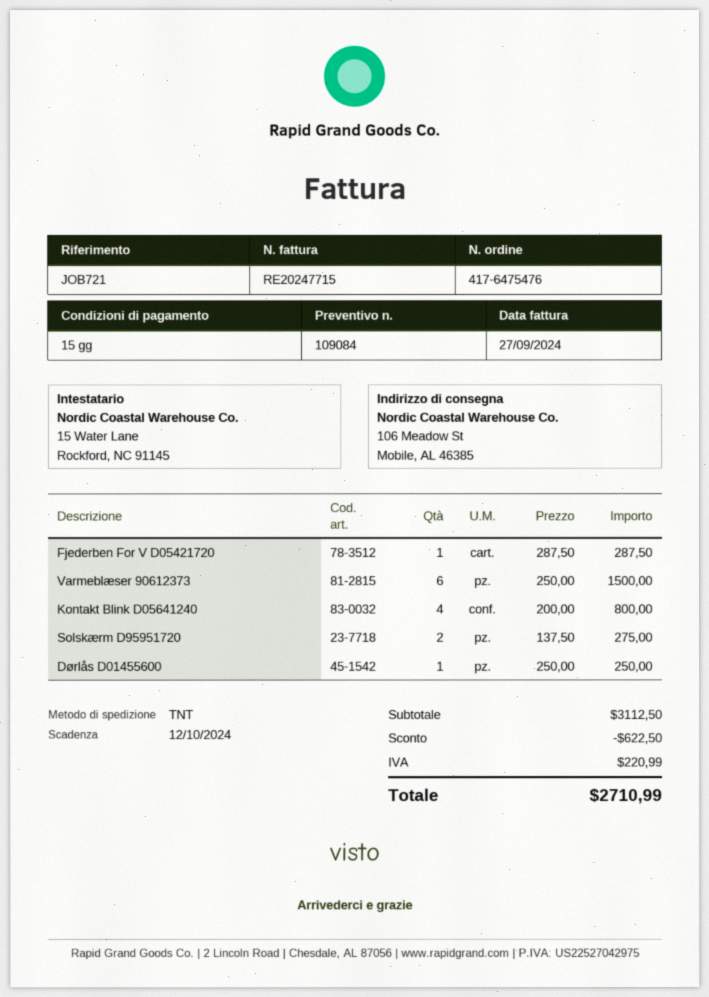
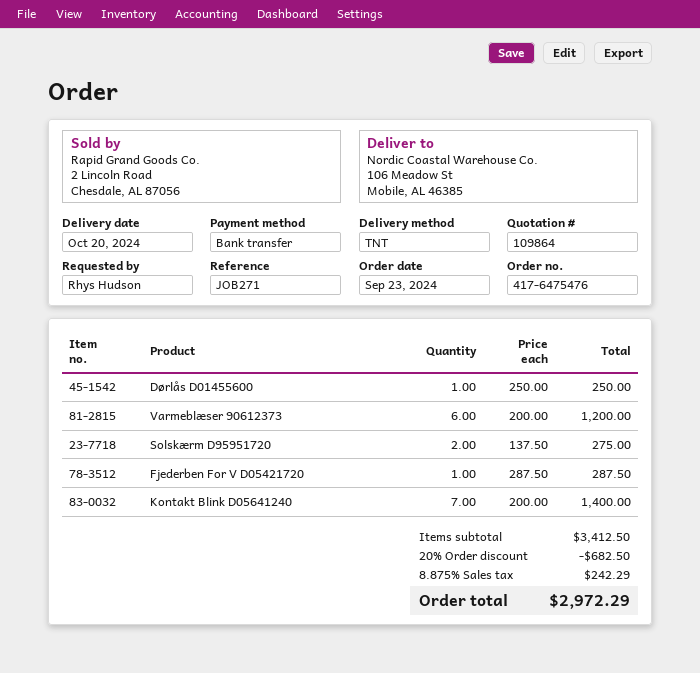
quote number: 109084 -> 109864
reference: JOB721 -> JOB271
Varmeblæser 90612373: 6 x 250.00 = 1500.00 -> 6 x 200.00 = 1200.00
Kontakt Blink D05641240: 4 x 200.00 = 800.00 -> 7 x 200.00 = 1400.00
subtotal: 3112.50 -> 3412.50
discount: 622.50 -> 682.50
tax: 220.99 -> 242.29
total: 2710.99 -> 2972.29

